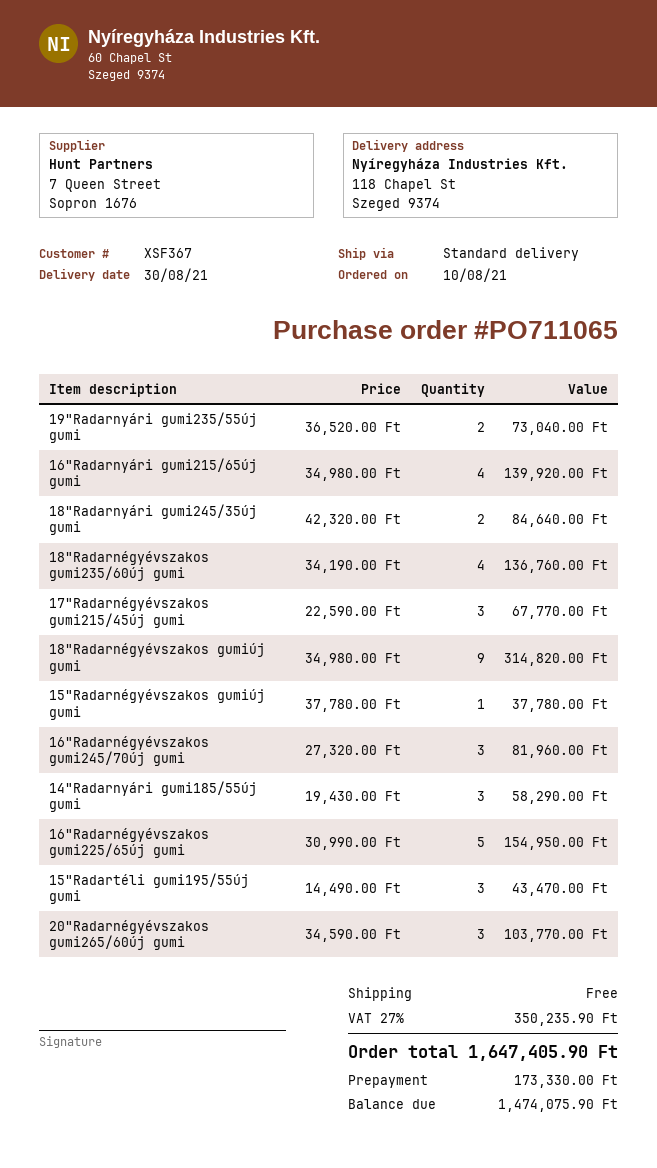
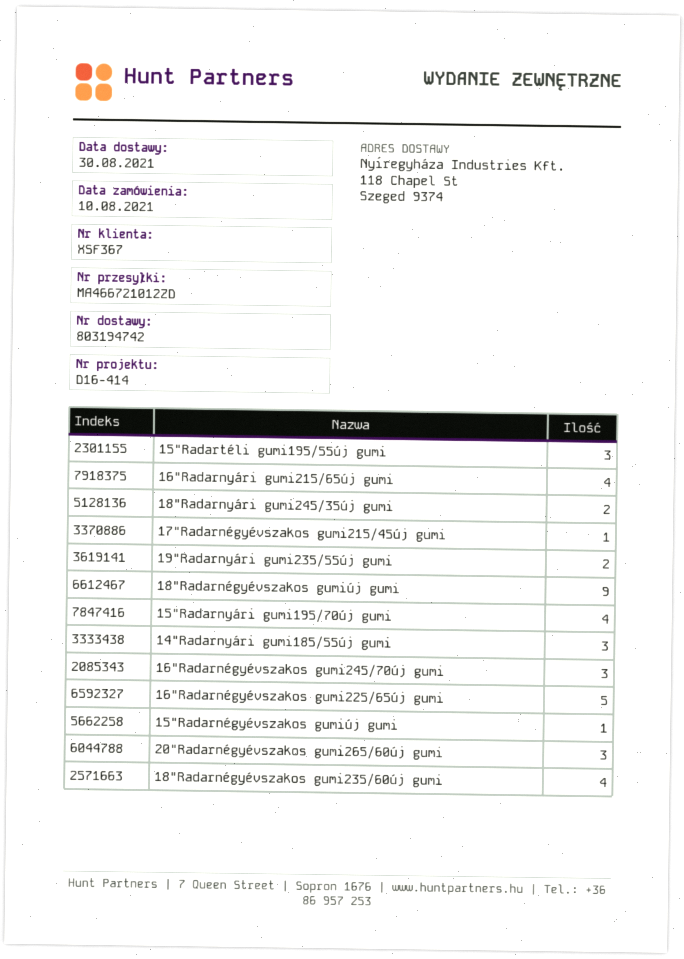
17"Radarnégyévszakos gumi215/45új gumi: 3 -> 1
15"Radarnyári gumi195/70új gumi: none -> 4

